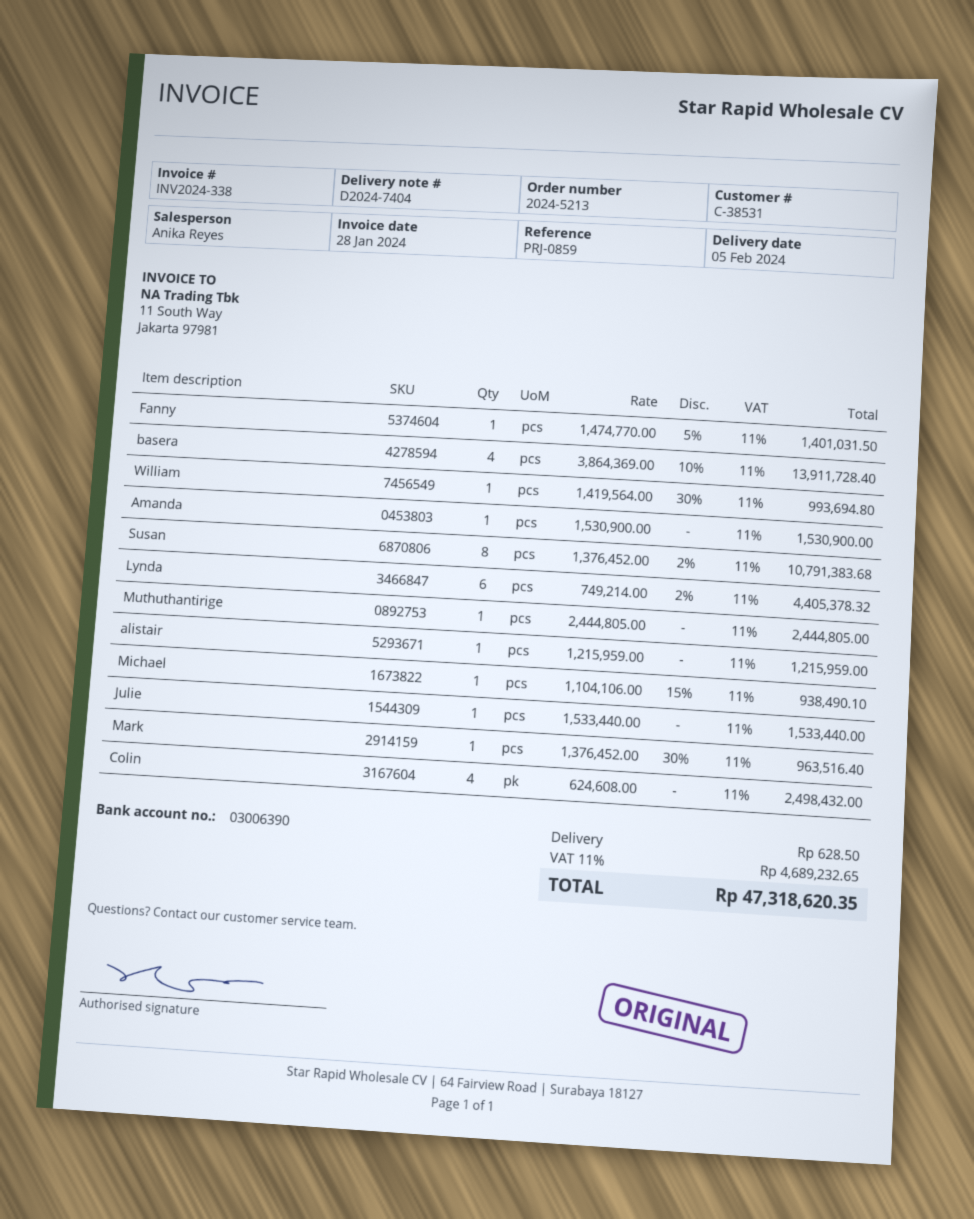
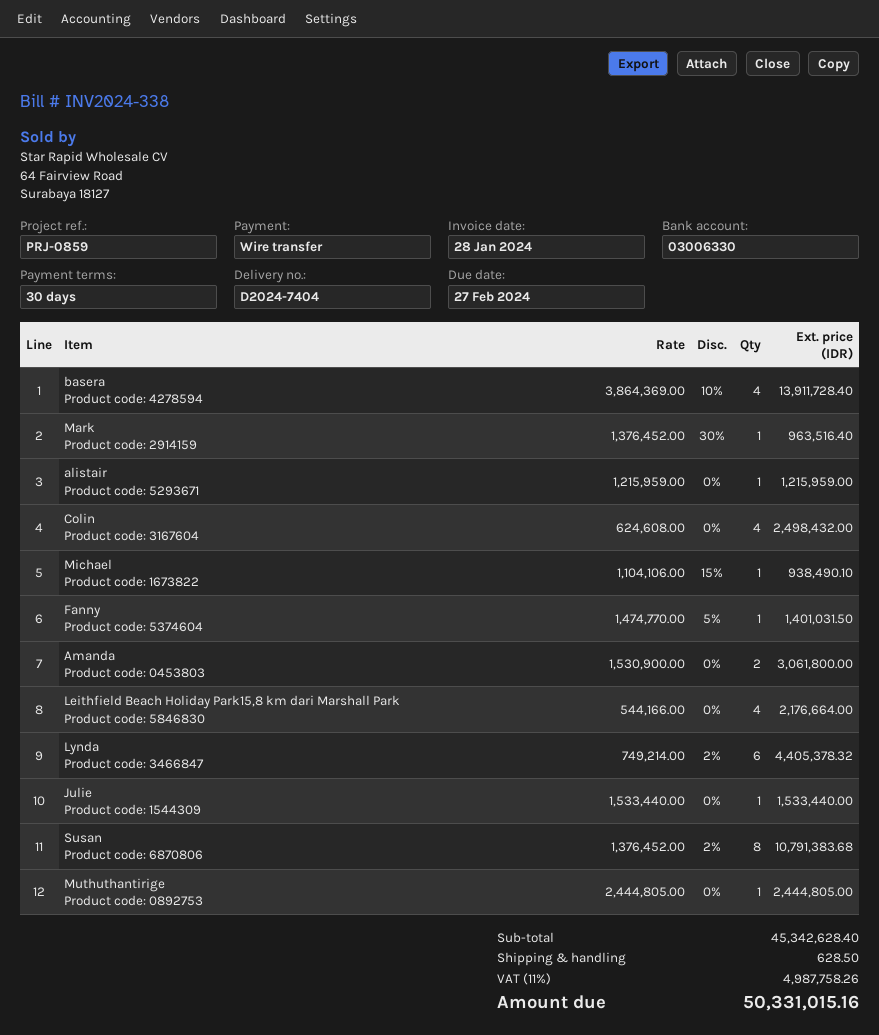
bank account: 03006390 -> 03006330
William: 1 x 1419564.00 - 30% = 993694.80 -> none
Amanda: 1 x 1530900.00 = 1530900.00 -> 2 x 1530900.00 = 3061800.00
Leithfield Beach Holiday Park15,8 km dari Marshall Park: none -> 4 x 544166.00 = 2176664.00
tax: 11% = 4689232.65 -> 11% = 4987758.26
total: 47318620.35 -> 50331015.16

